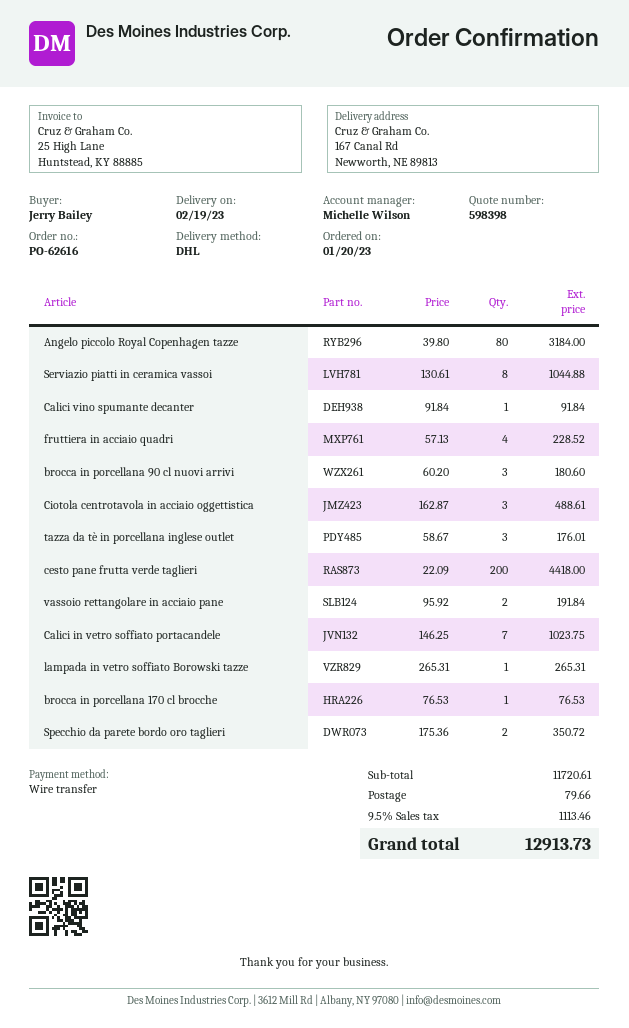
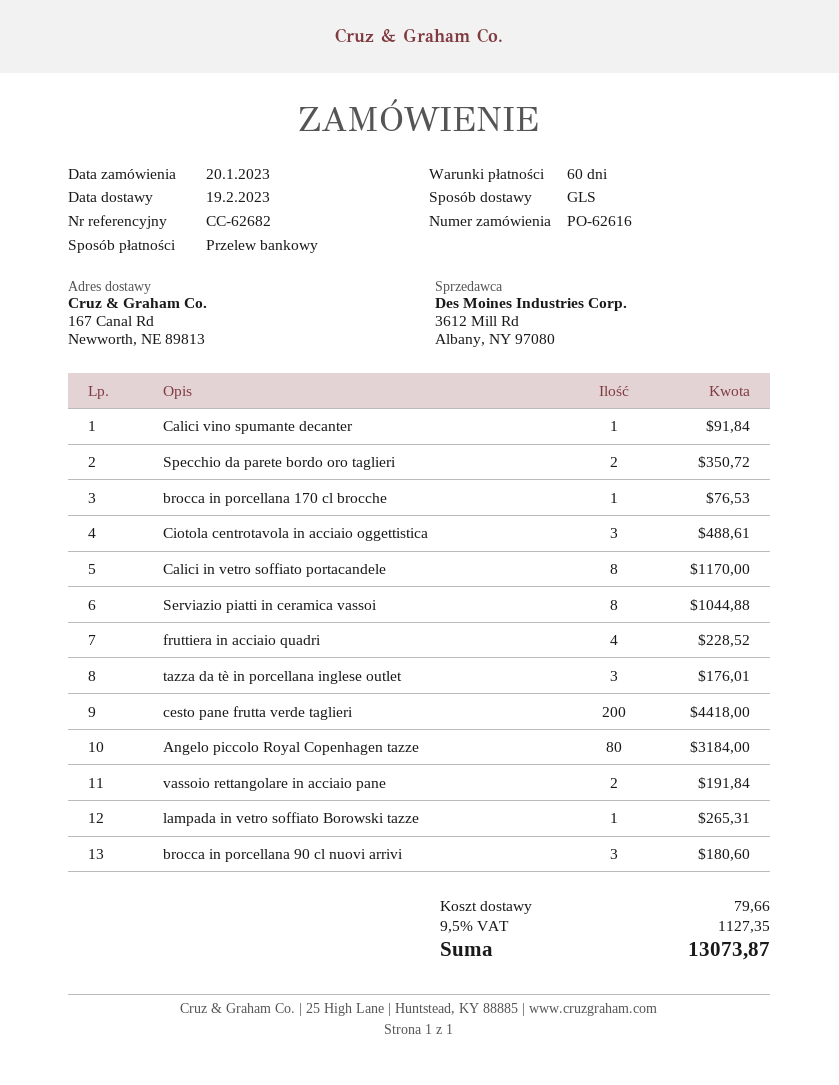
shipping method: DHL -> GLS
Calici in vetro soffiato portacandele: 7 for 1023.75 -> 8 for 1170.00
tax: 9.5% = 1113.46 -> 9.5% = 1127.35
total: 12913.73 -> 13073.87

